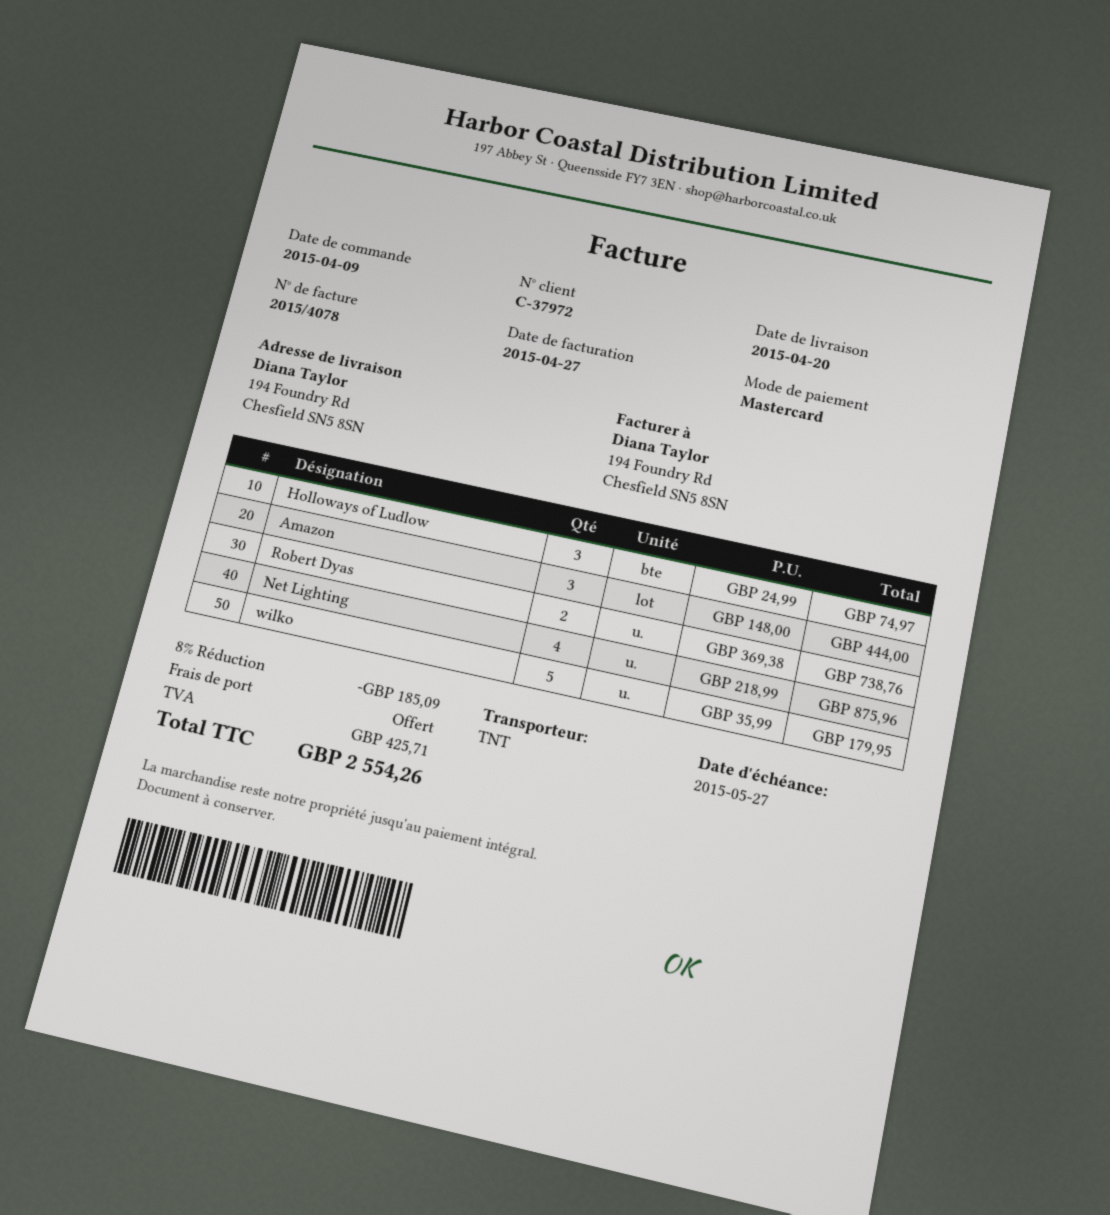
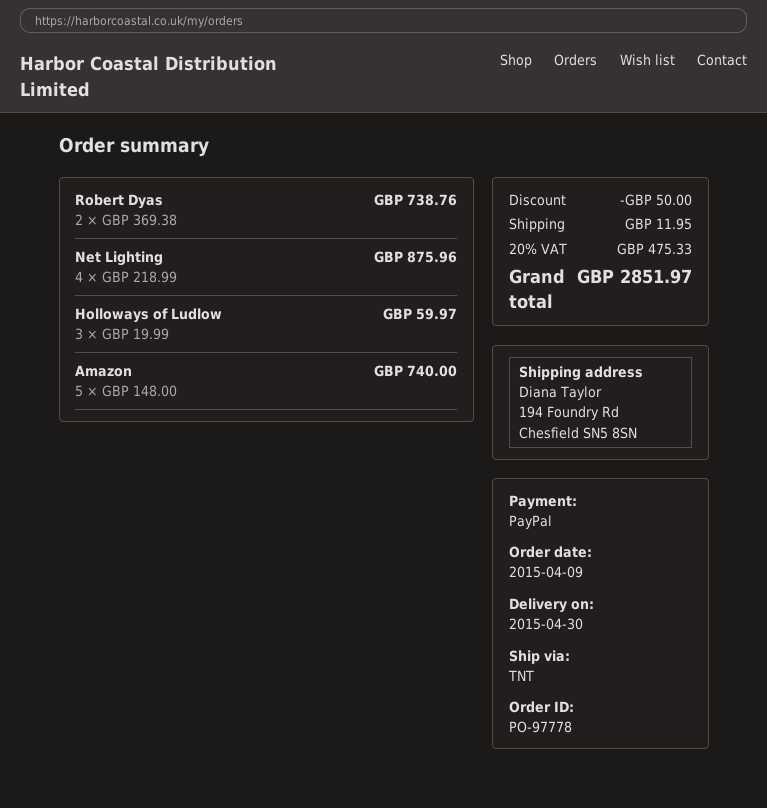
delivery date: 2015-04-20 -> 2015-04-30
payment method: Mastercard -> PayPal
Holloways of Ludlow: 3 x 24.99 = 74.97 -> 3 x 19.99 = 59.97
Amazon: 3 x 148.00 = 444.00 -> 5 x 148.00 = 740.00
wilko: 5 x 35.99 = 179.95 -> none
discount: 185.09 -> 50.00
shipping: 0.00 -> 11.95
tax: 425.71 -> 475.33
total: 2554.26 -> 2851.97

